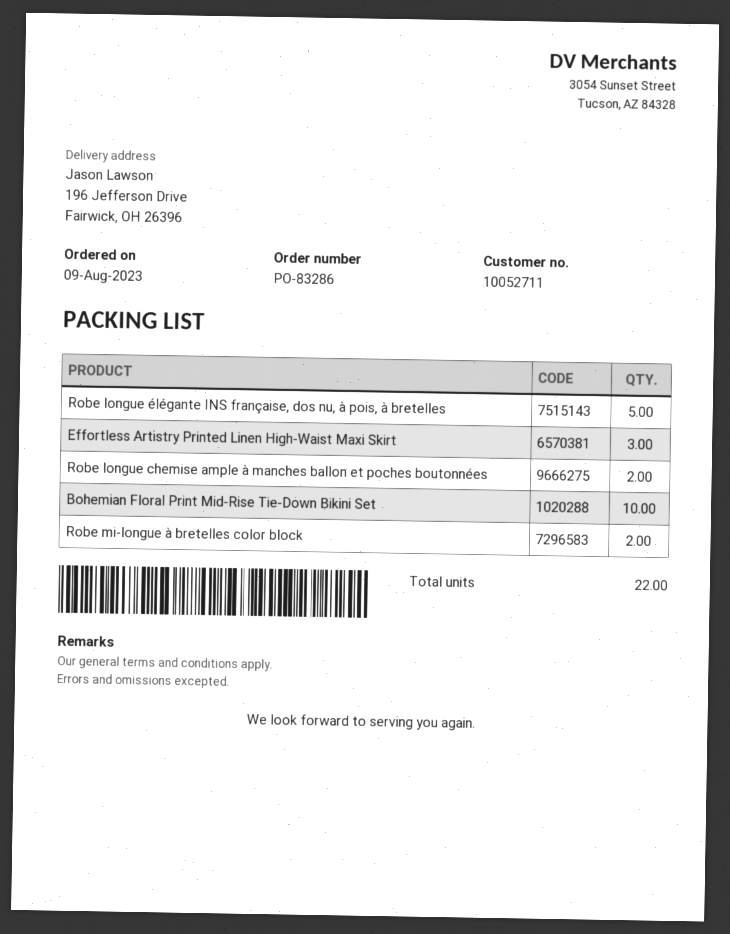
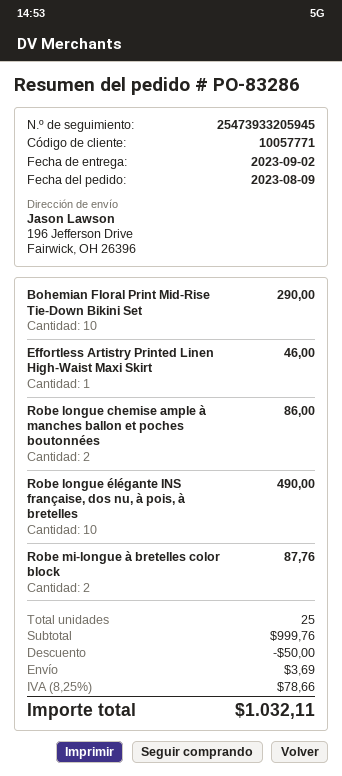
customer number: 10052711 -> 10057771
Robe longue élégante INS française, dos nu, à pois, à bretelles: 5 -> 10
Effortless Artistry Printed Linen High-Waist Maxi Skirt: 3 -> 1
total quantity: 22 -> 25

